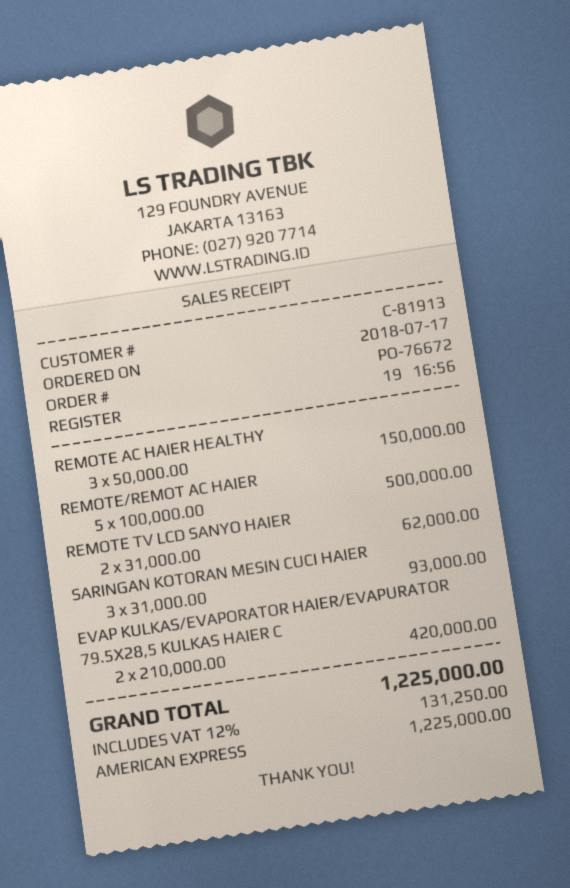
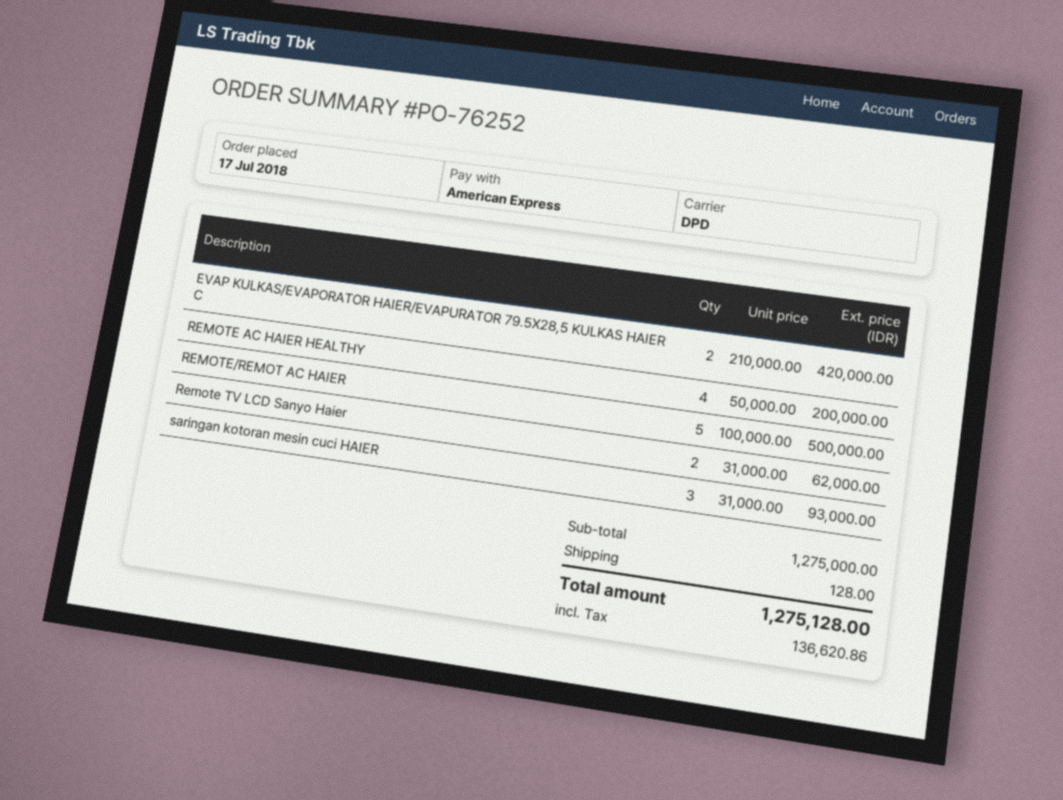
order number: PO-76672 -> PO-76252
REMOTE AC HAIER HEALTHY: 3 x 50000.00 = 150000.00 -> 4 x 50000.00 = 200000.00
shipping: none -> 128.00
tax: 131250.00 -> 136620.86
total: 1225000.00 -> 1275128.00

